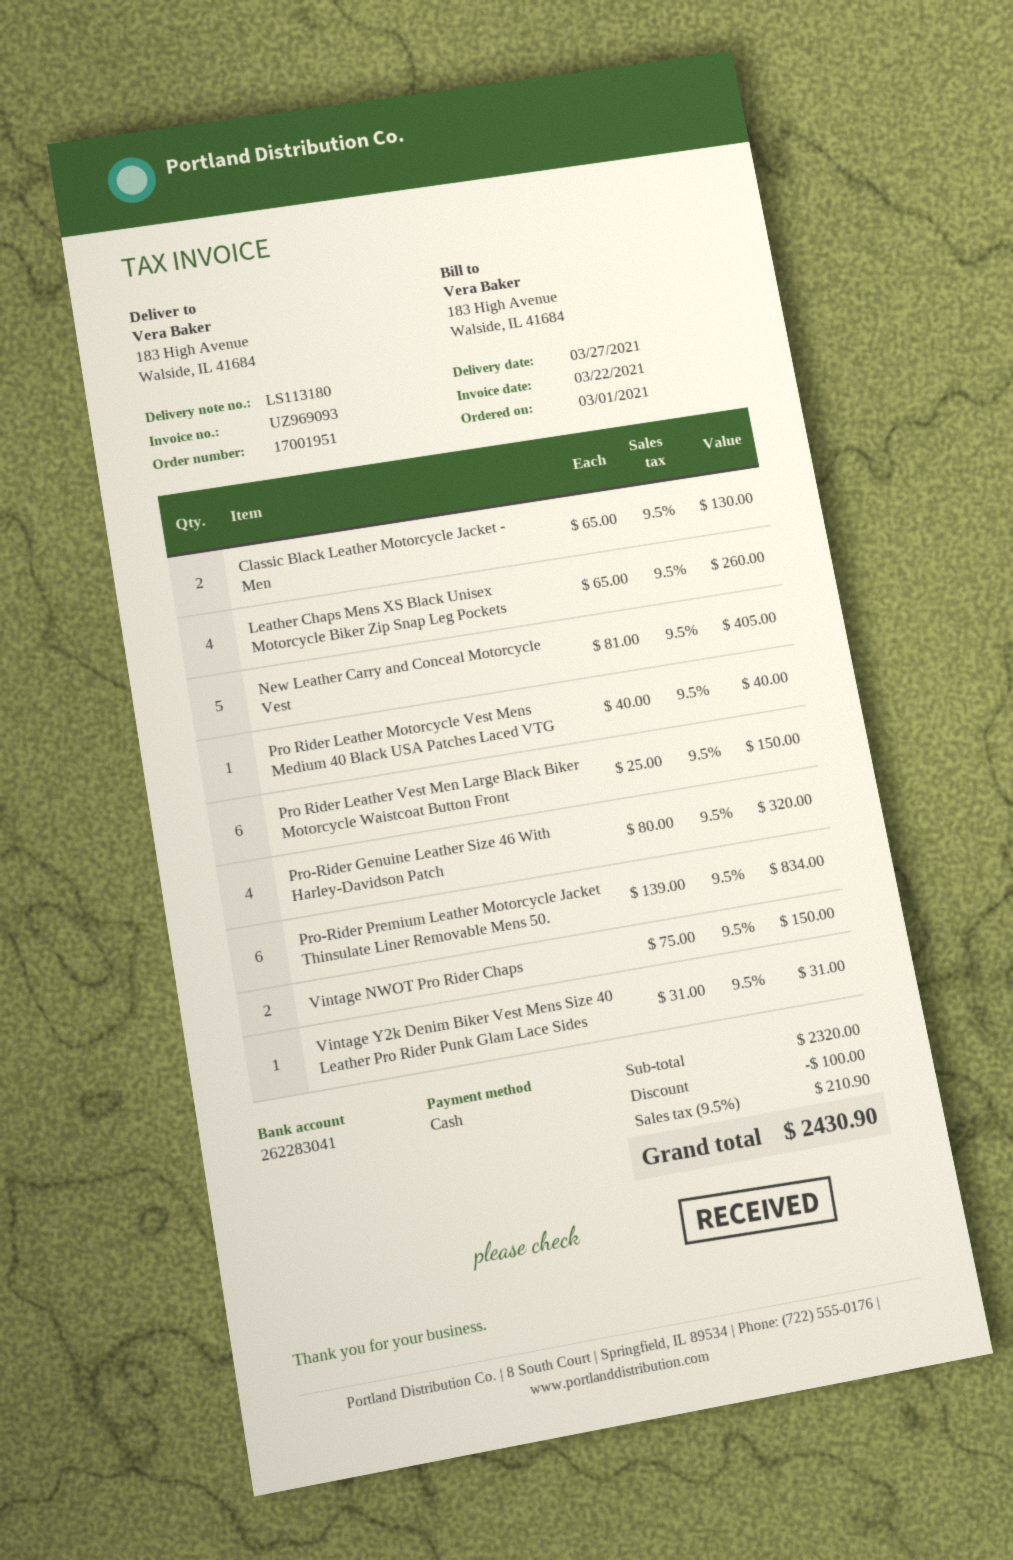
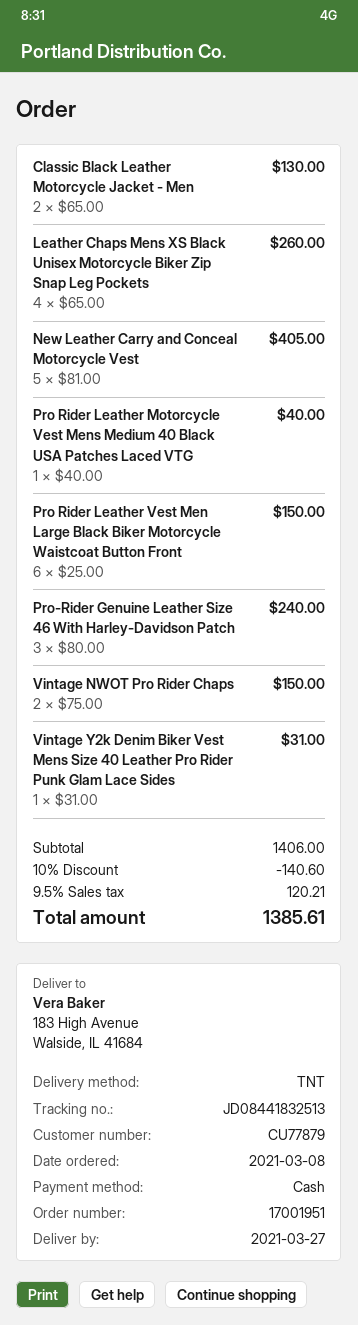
order date: 2021-03-01 -> 2021-03-08
Pro-Rider Genuine Leather Size 46 With Harley-Davidson Patch: 4 x 80.00 = 320.00 -> 3 x 80.00 = 240.00
Pro-Rider Premium Leather Motorcycle Jacket Thinsulate Liner Removable Mens 50.: 6 x 139.00 = 834.00 -> none
subtotal: 2320.00 -> 1406.00
discount: 100.00 -> 140.60
tax: 9.5% = 210.90 -> 9.5% = 120.21
total: 2430.90 -> 1385.61

